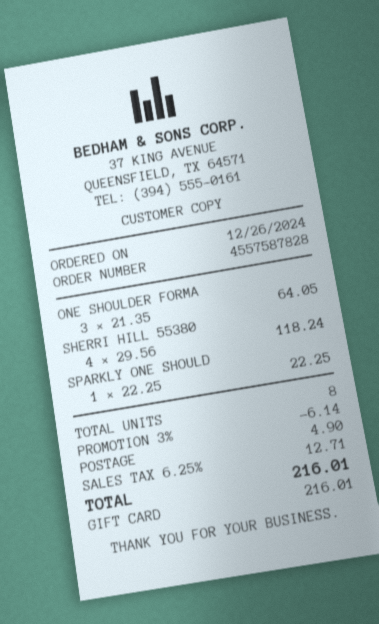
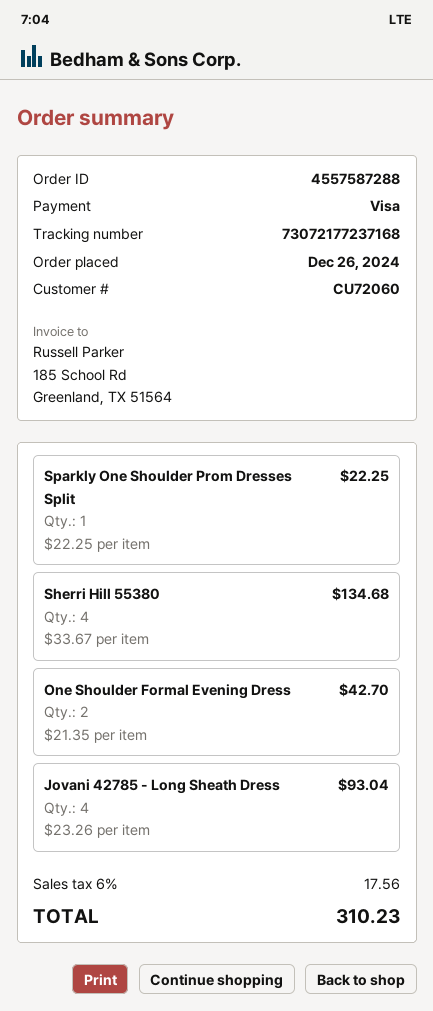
order number: 4557587828 -> 4557587288
payment method: gift card -> Visa
ONE SHOULDER FORMA: 3 x 21.35 = 64.05 -> 2 x 21.35 = 42.70
SHERRI HILL 55380: 4 x 29.56 = 118.24 -> 4 x 33.67 = 134.68
Jovani 42785 - Long Sheath Dress: none -> 4 x 23.26 = 93.04
discount: 3% = 6.14 -> none
shipping: 4.90 -> none
tax: 6.25% = 12.71 -> 6% = 17.56
total: 216.01 -> 310.23

